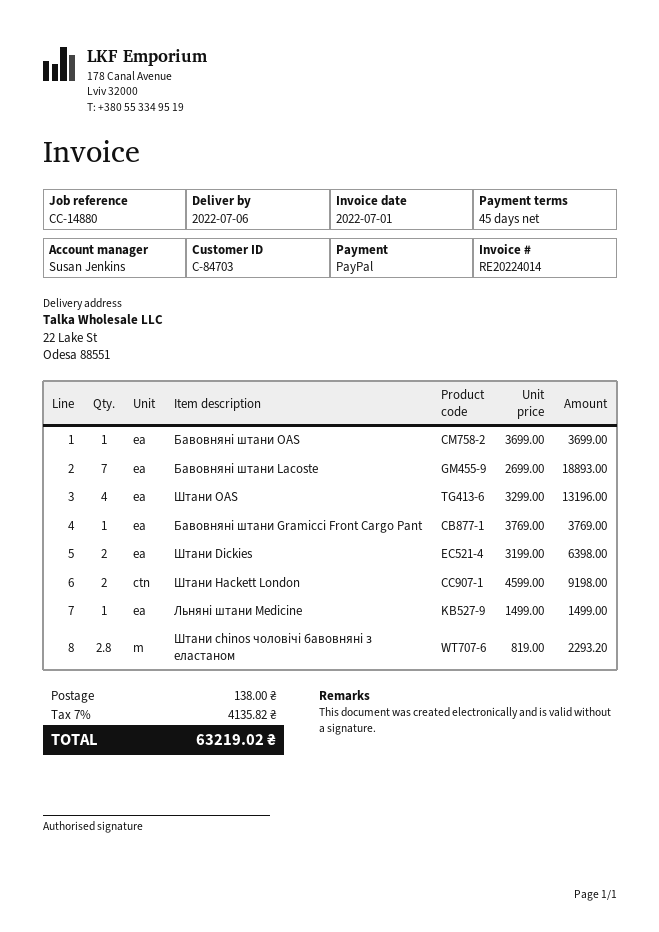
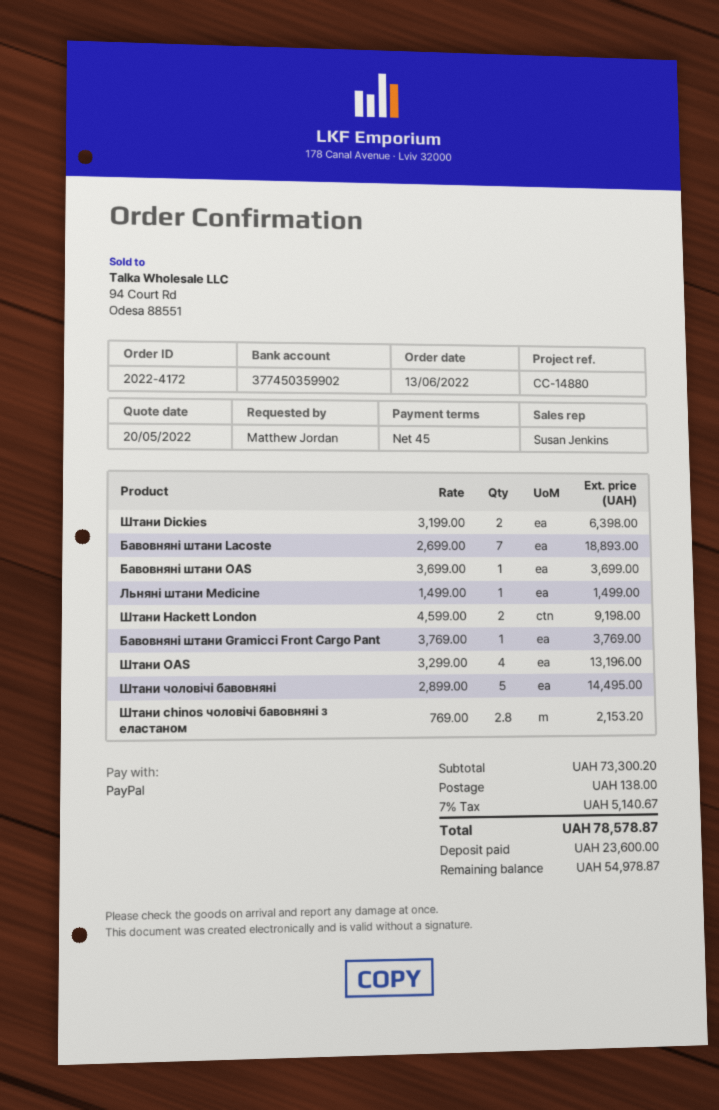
Штани chinos чоловічі бавовняні з еластаном: 2.8 x 819.00 = 2293.20 -> 2.8 x 769.00 = 2153.20
Штани чоловічі бавовняні: none -> 5 x 2899.00 = 14495.00
tax: 7% = 4135.82 -> 7% = 5140.67
total: 63219.02 -> 78578.87

